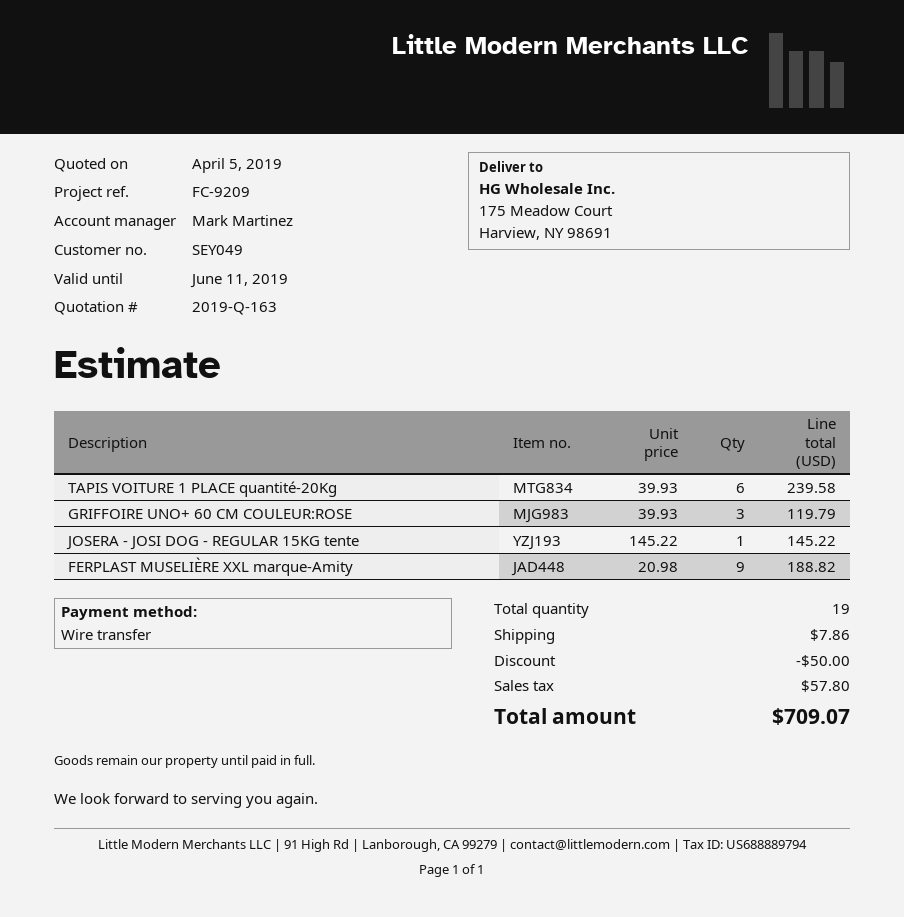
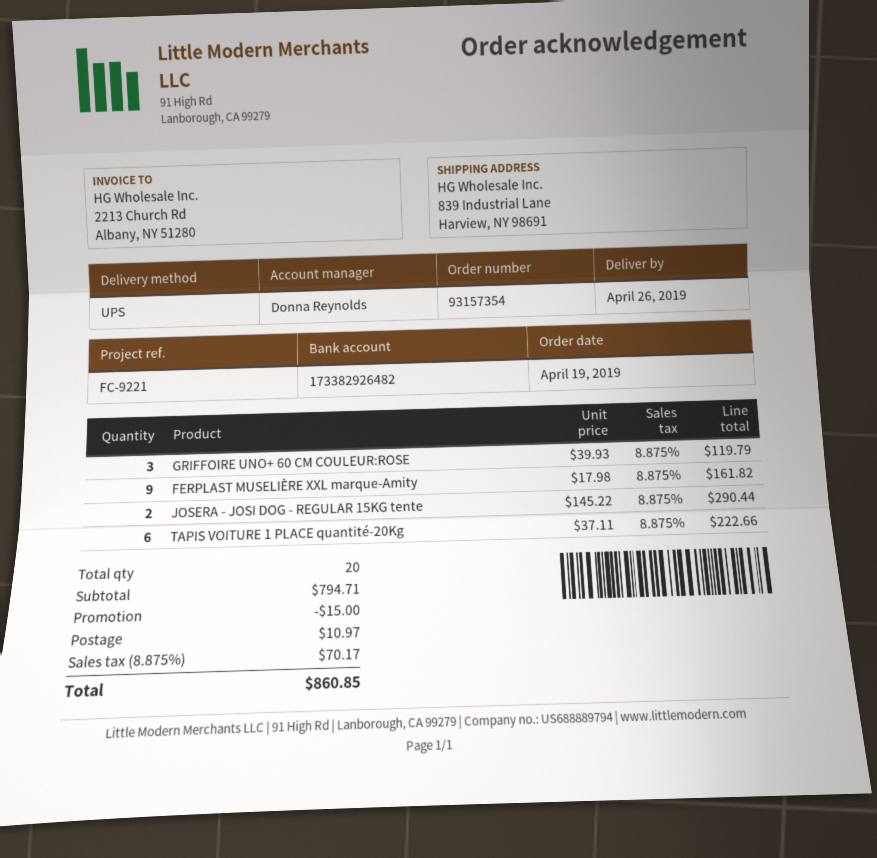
reference: FC-9209 -> FC-9221
sales rep: Mark Martinez -> Donna Reynolds
ship to: 175 Meadow Court, Harview, NY 98691 -> 839 Industrial Lane, Harview, NY 98691
TAPIS VOITURE 1 PLACE quantité-20Kg: 6 x 39.93 = 239.58 -> 6 x 37.11 = 222.66
JOSERA - JOSI DOG - REGULAR 15KG tente: 1 x 145.22 = 145.22 -> 2 x 145.22 = 290.44
FERPLAST MUSELIÈRE XXL marque-Amity: 9 x 20.98 = 188.82 -> 9 x 17.98 = 161.82
total quantity: 19 -> 20
discount: 50.00 -> 15.00
shipping: 7.86 -> 10.97
tax: 57.80 -> 70.17
total: 709.07 -> 860.85

